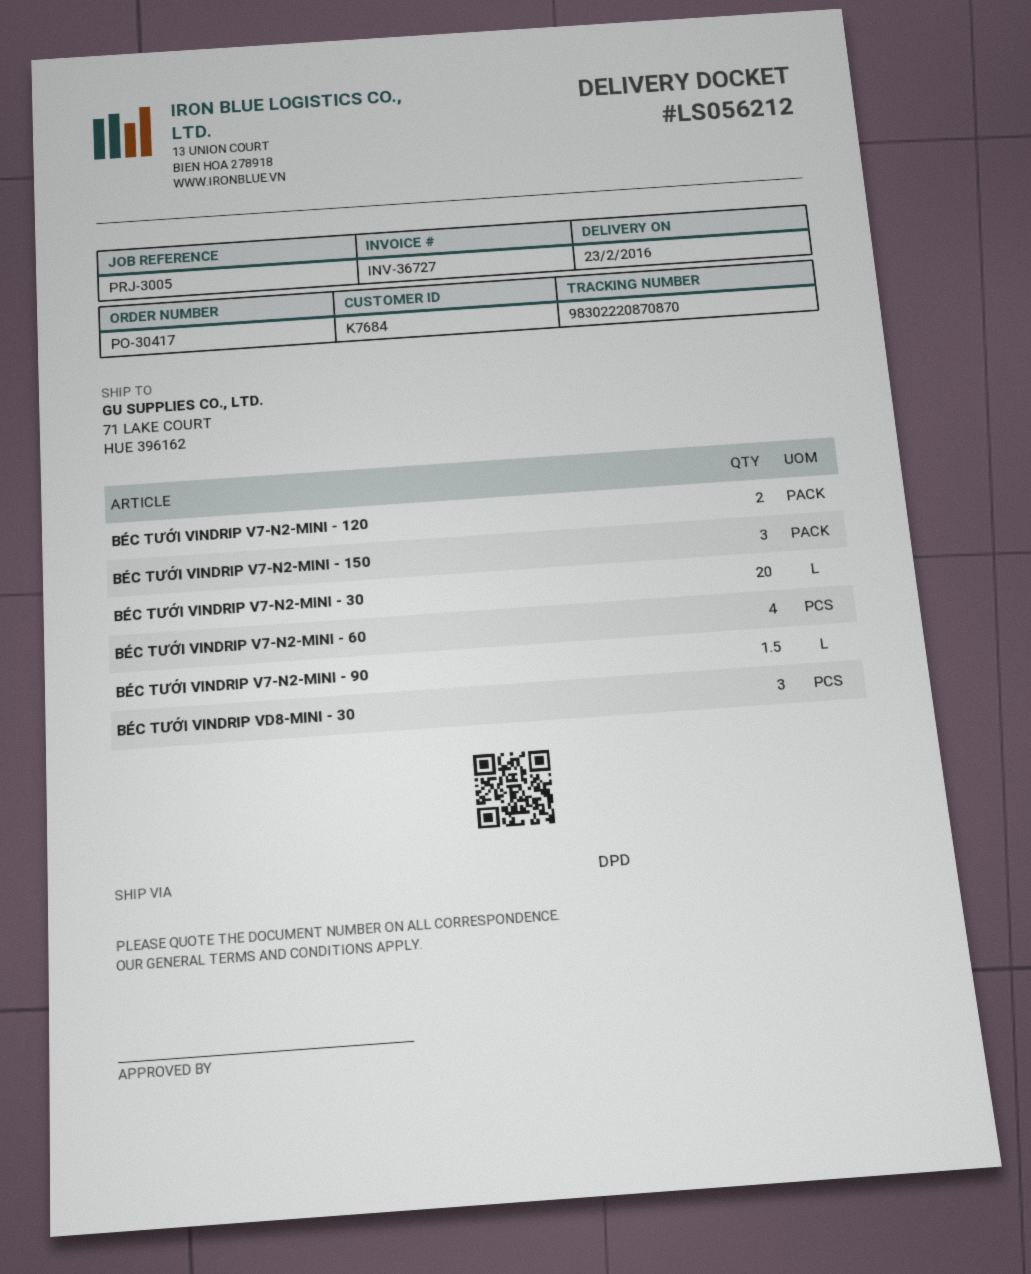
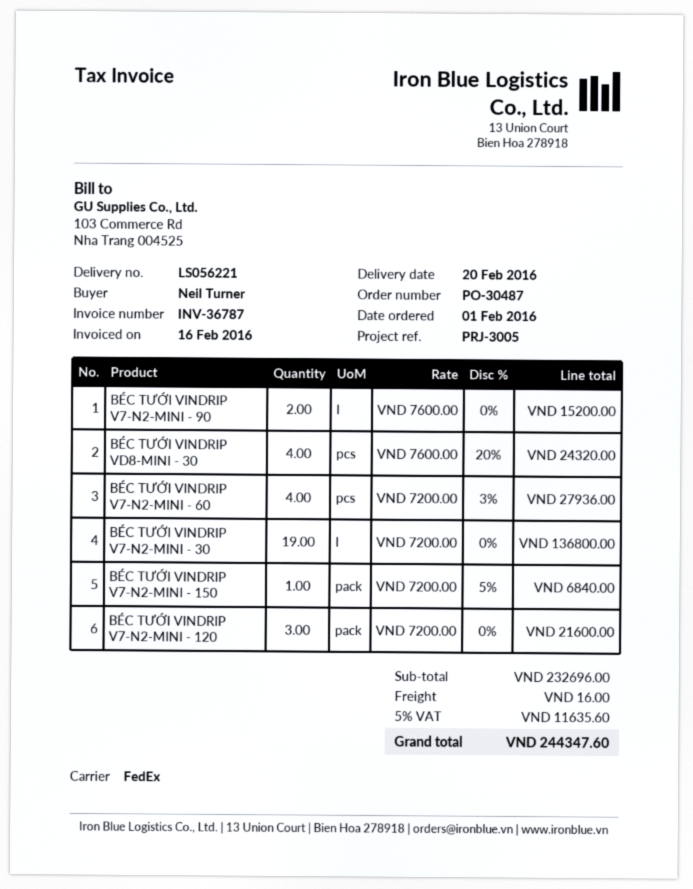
order number: PO-30417 -> PO-30487
delivery note number: LS056212 -> LS056221
delivery date: 2016-02-23 -> 2016-02-20
invoice number: INV-36727 -> INV-36787
shipping method: DPD -> FedEx
BÉC TƯỚI VINDRIP V7-N2-MINI - 120: 2 -> 3
BÉC TƯỚI VINDRIP V7-N2-MINI - 150: 3 -> 1
BÉC TƯỚI VINDRIP V7-N2-MINI - 30: 20 -> 19
BÉC TƯỚI VINDRIP V7-N2-MINI - 90: 1.5 -> 2
BÉC TƯỚI VINDRIP VD8-MINI - 30: 3 -> 4

